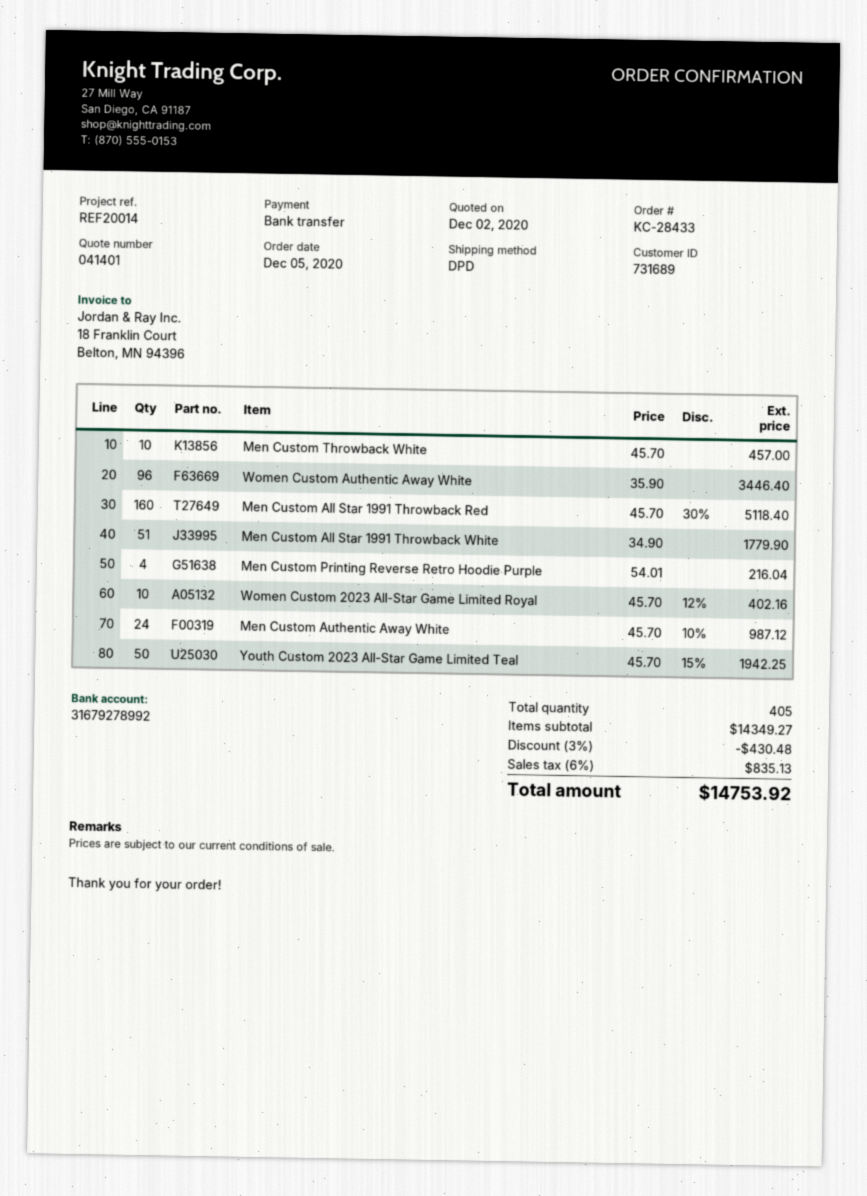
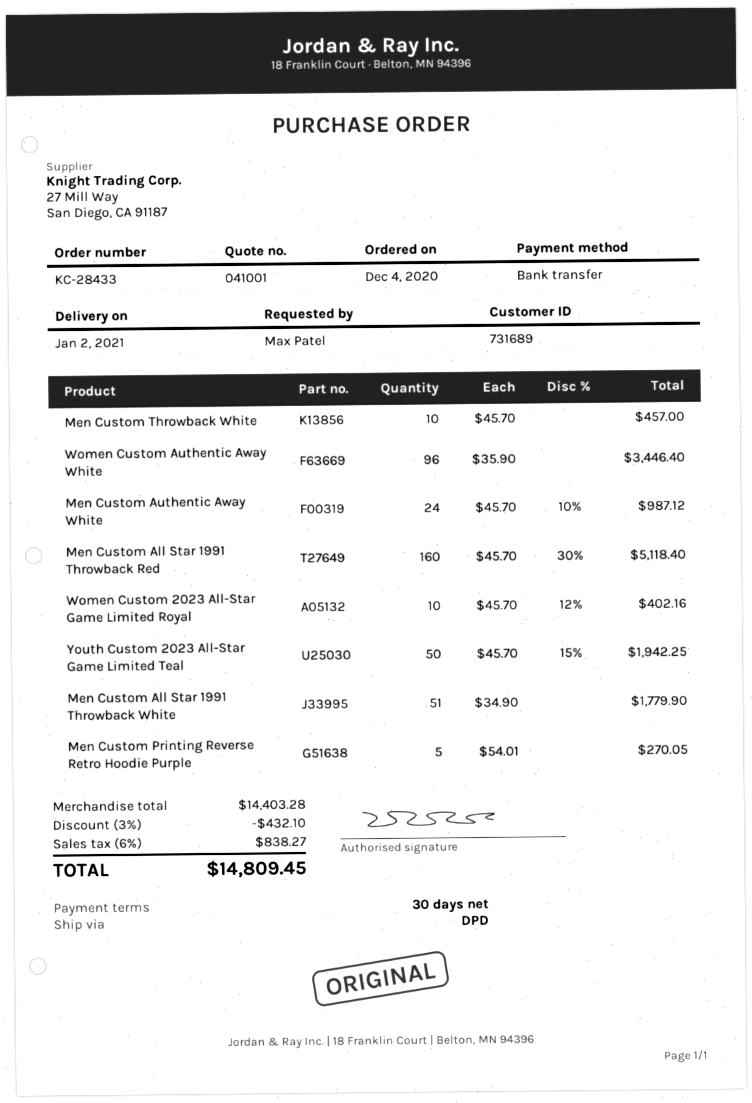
quote number: 041401 -> 041001
order date: 2020-12-05 -> 2020-12-04
Men Custom Printing Reverse Retro Hoodie Purple: 4 x 54.01 = 216.04 -> 5 x 54.01 = 270.05
subtotal: 14349.27 -> 14403.28
discount: 3% = 430.48 -> 3% = 432.10
tax: 6% = 835.13 -> 6% = 838.27
total: 14753.92 -> 14809.45

